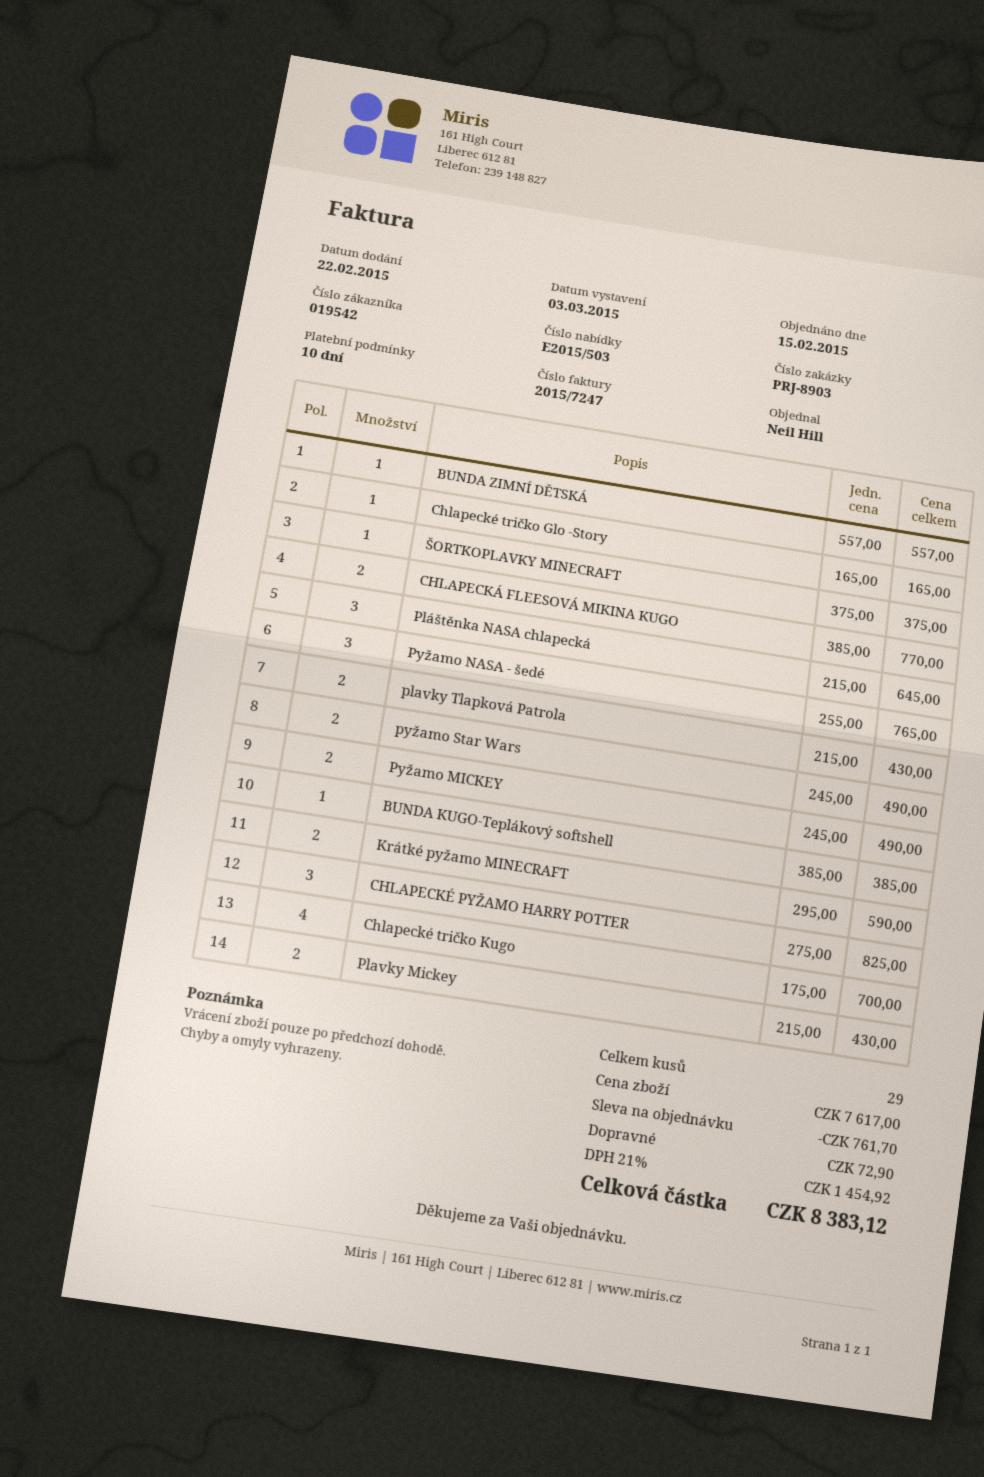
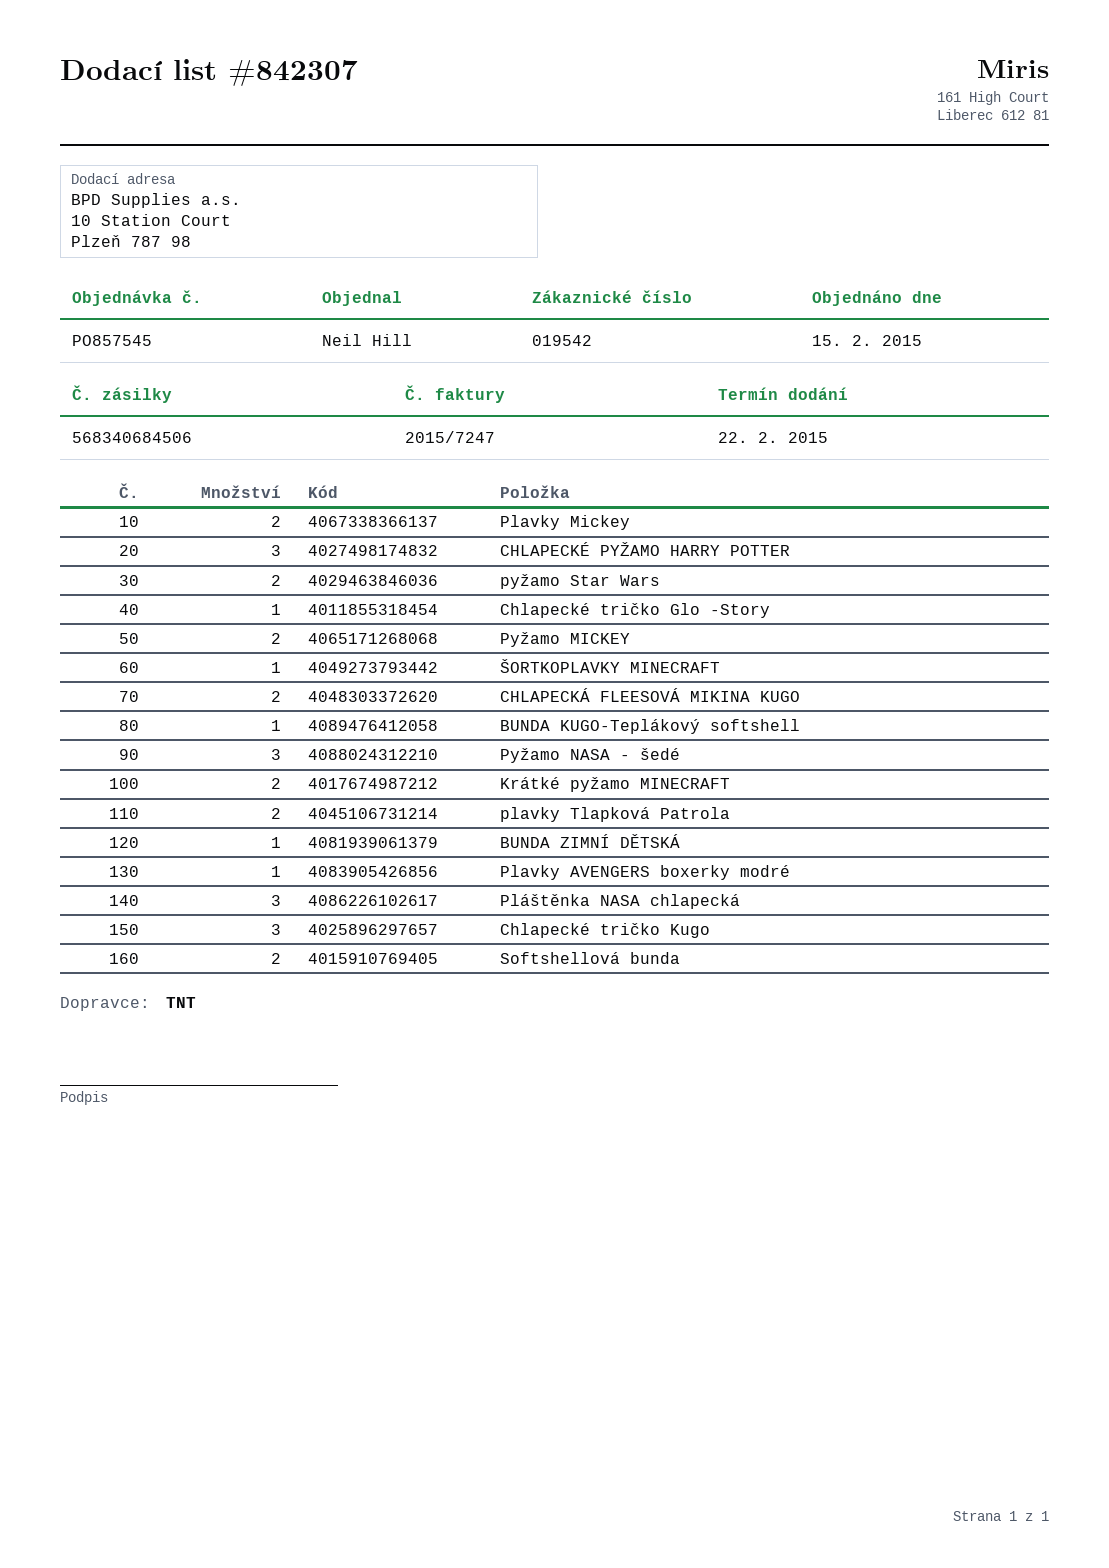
Chlapecké tričko Kugo: 4 -> 3
Plavky AVENGERS boxerky modré: none -> 1
Softshellová bunda: none -> 2

